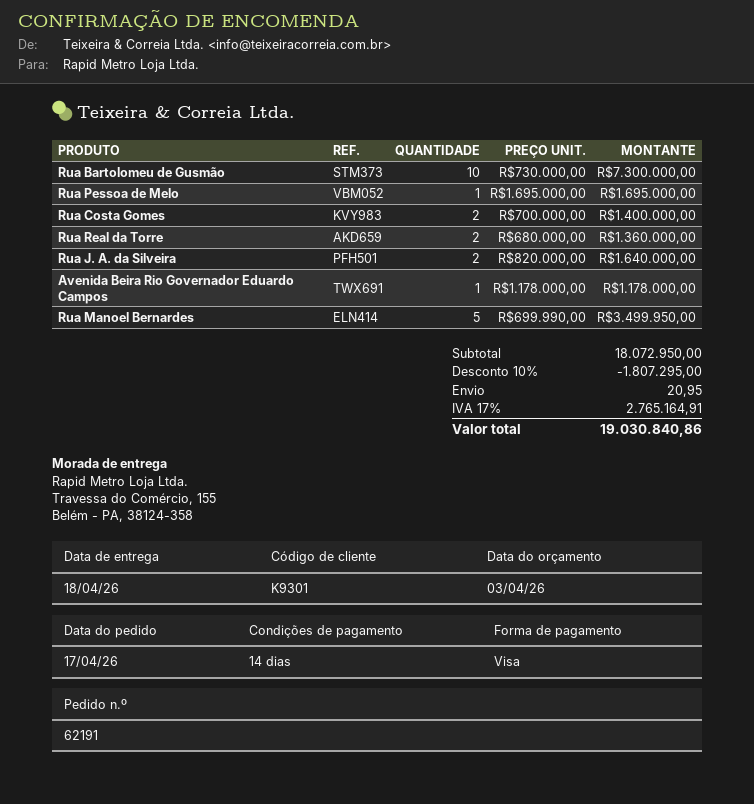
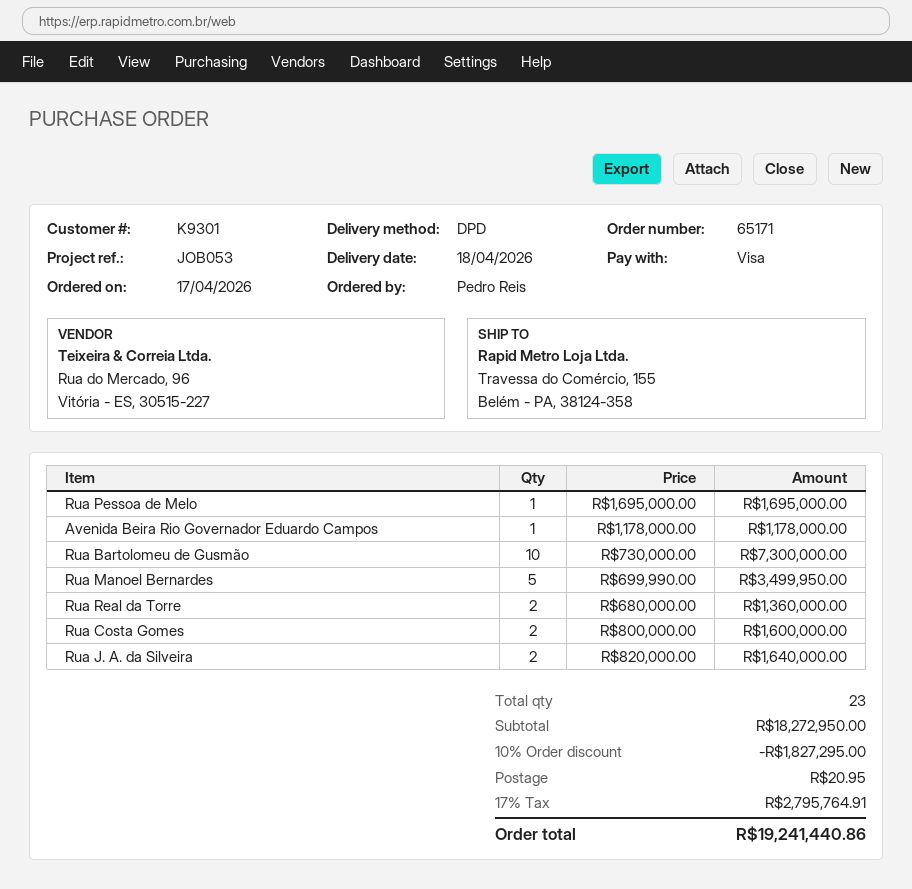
order number: 62191 -> 65171
Rua Costa Gomes: 2 x 700000.00 = 1400000.00 -> 2 x 800000.00 = 1600000.00
subtotal: 18072950.00 -> 18272950.00
discount: 10% = 1807295.00 -> 10% = 1827295.00
tax: 17% = 2765164.91 -> 17% = 2795764.91
total: 19030840.86 -> 19241440.86

